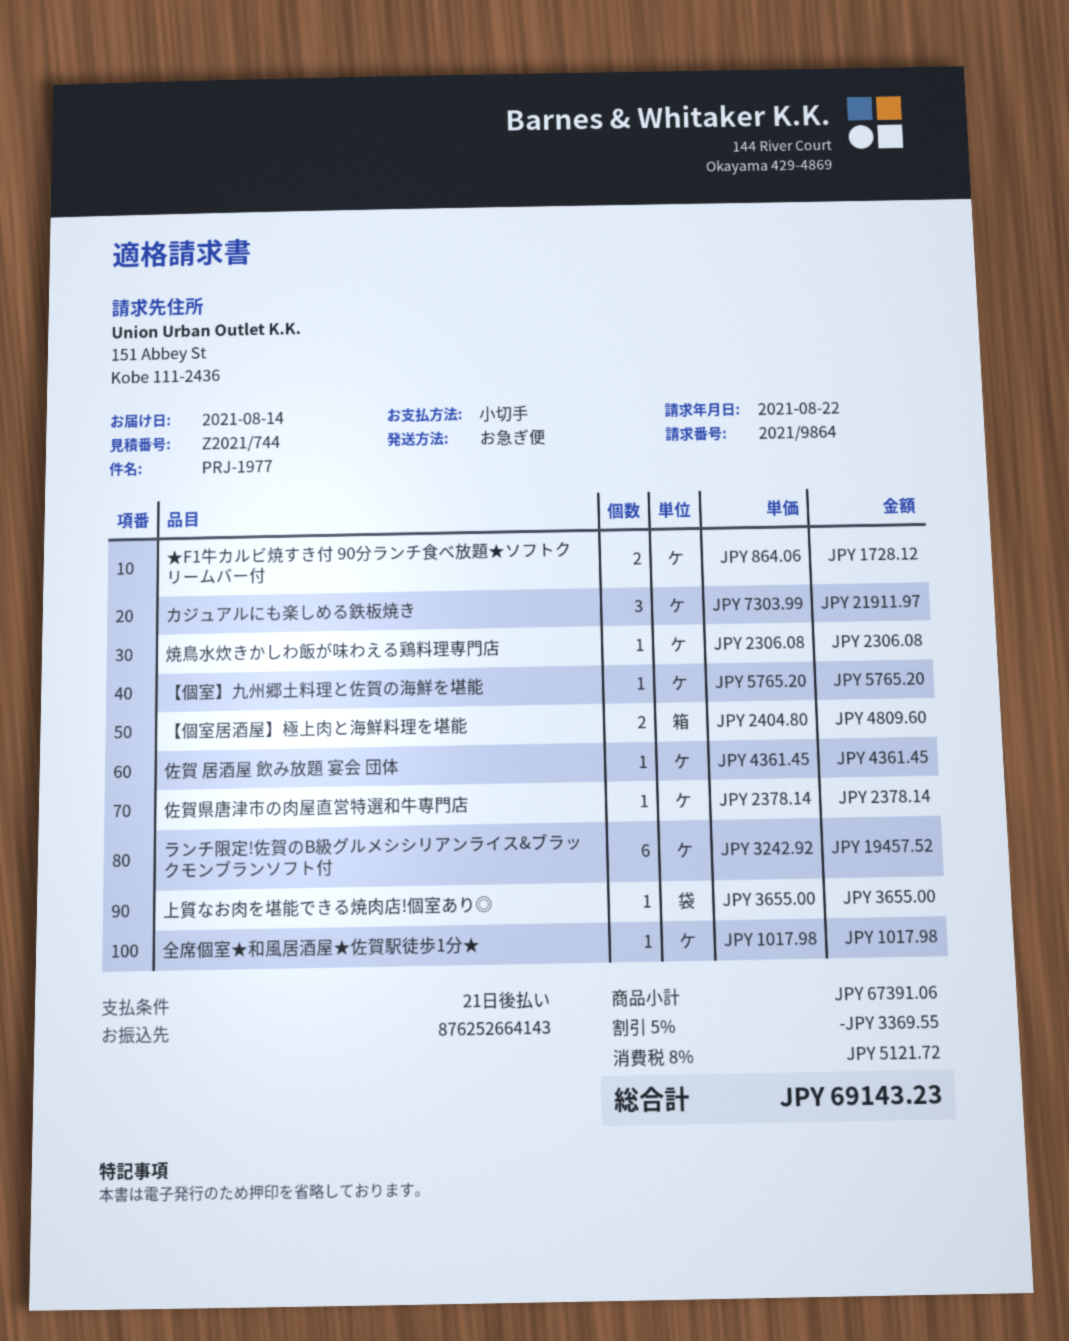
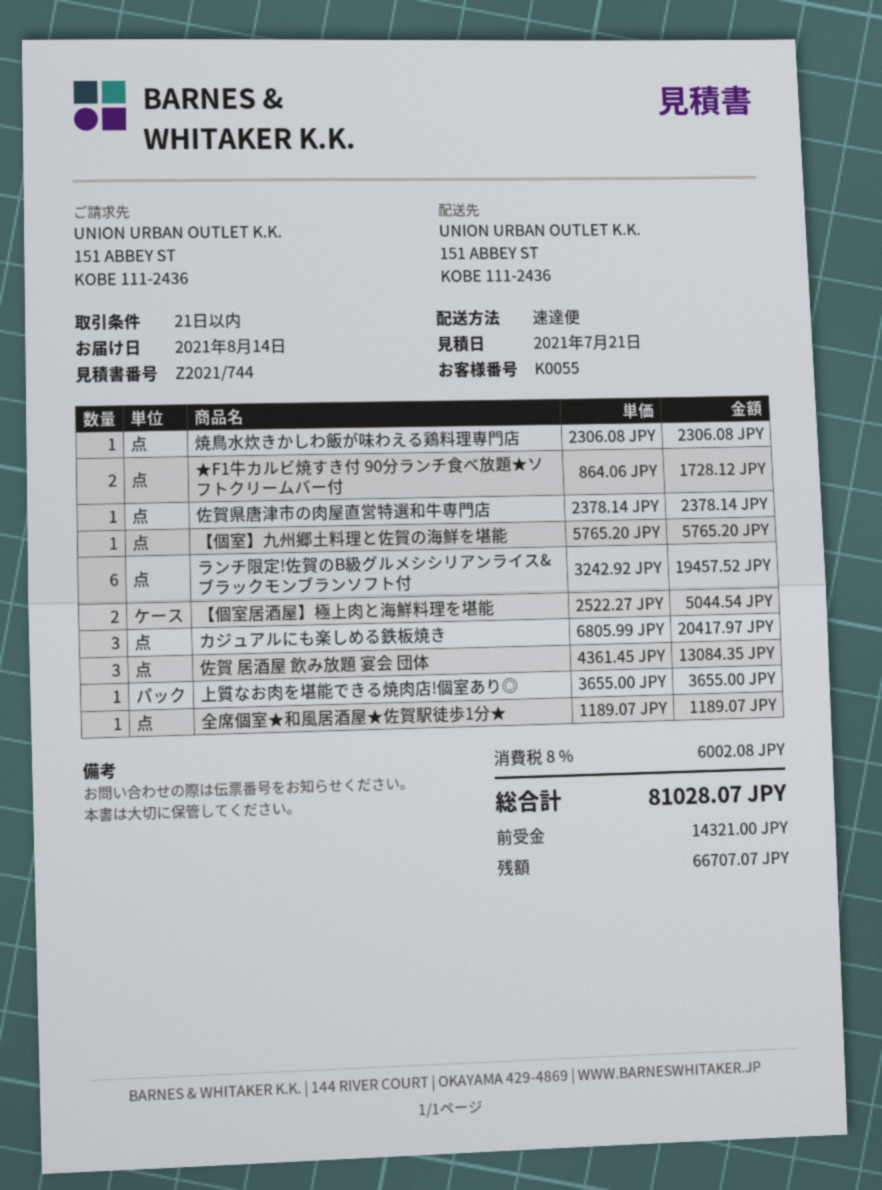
カジュアルにも楽しめる鉄板焼き: 3 x 7303.99 = 21911.97 -> 3 x 6805.99 = 20417.97
【個室居酒屋】極上肉と海鮮料理を堪能: 2 x 2404.80 = 4809.60 -> 2 x 2522.27 = 5044.54
佐賀 居酒屋 飲み放題 宴会 団体: 1 x 4361.45 = 4361.45 -> 3 x 4361.45 = 13084.35
全席個室★和風居酒屋★佐賀駅徒歩1分★: 1 x 1017.98 = 1017.98 -> 1 x 1189.07 = 1189.07
discount: 5% = 3369.55 -> none
tax: 8% = 5121.72 -> 8% = 6002.08
total: 69143.23 -> 81028.07

